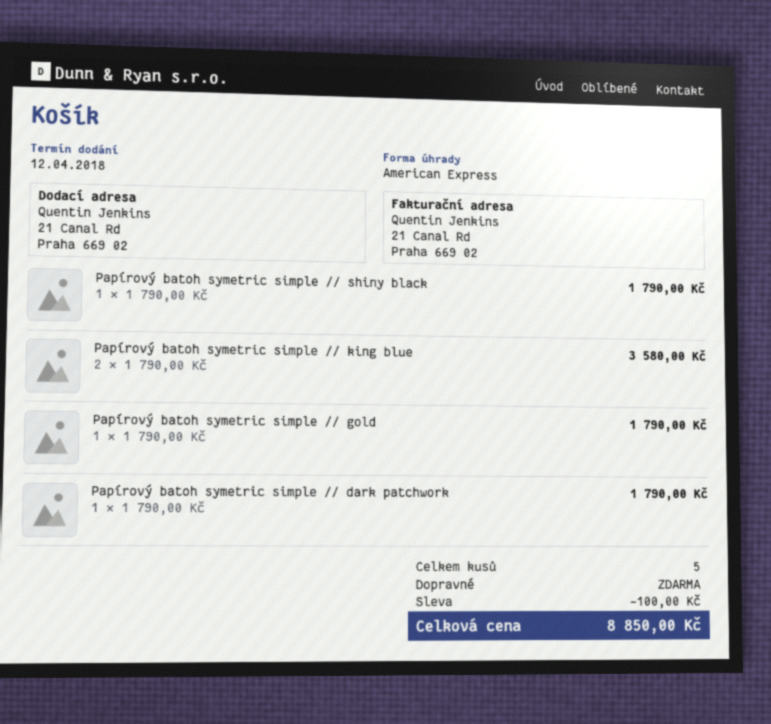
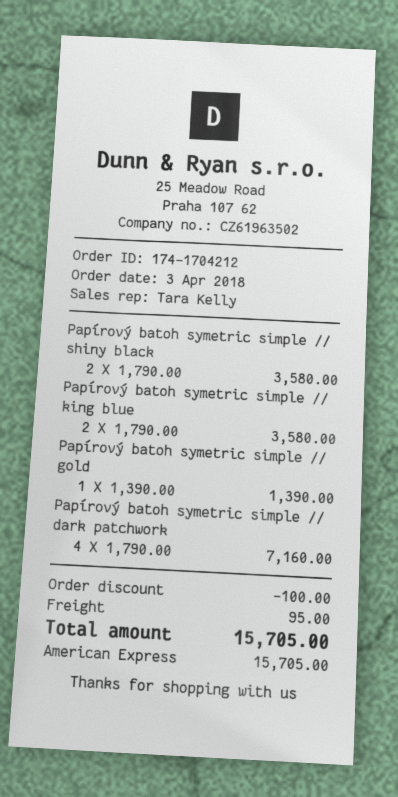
Papírový batoh symetric simple // shiny black: 1 x 1790.00 = 1790.00 -> 2 x 1790.00 = 3580.00
Papírový batoh symetric simple // gold: 1 x 1790.00 = 1790.00 -> 1 x 1390.00 = 1390.00
Papírový batoh symetric simple // dark patchwork: 1 x 1790.00 = 1790.00 -> 4 x 1790.00 = 7160.00
shipping: 0.00 -> 95.00
total: 8850.00 -> 15705.00

